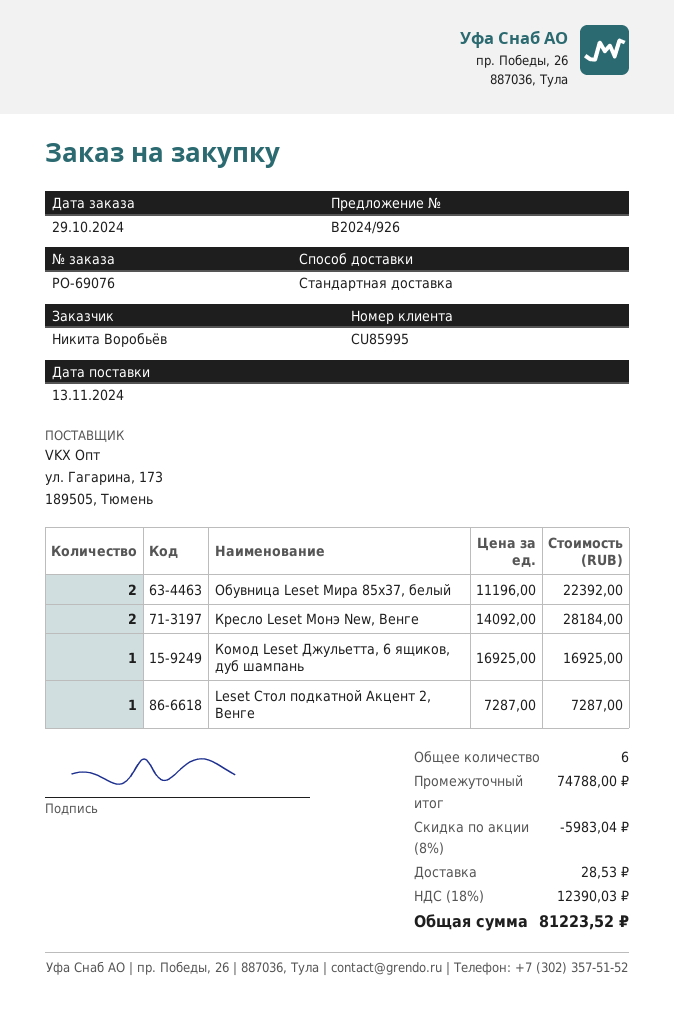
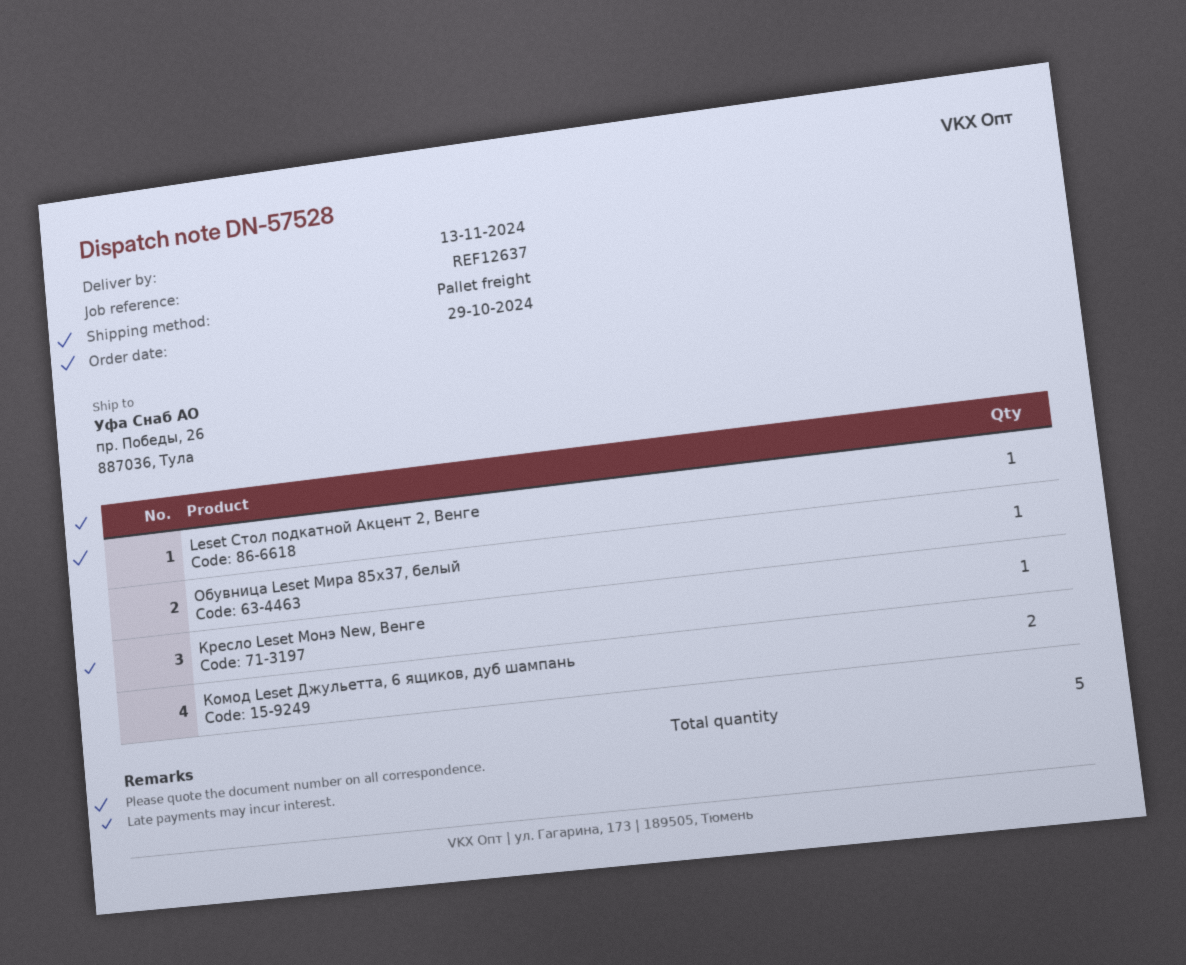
shipping method: standard -> pallet freight
Обувница Leset Мира 85х37, белый: 2 -> 1
Кресло Leset Монэ New, Венге: 2 -> 1
Комод Leset Джульетта, 6 ящиков, дуб шампань: 1 -> 2
total quantity: 6 -> 5

